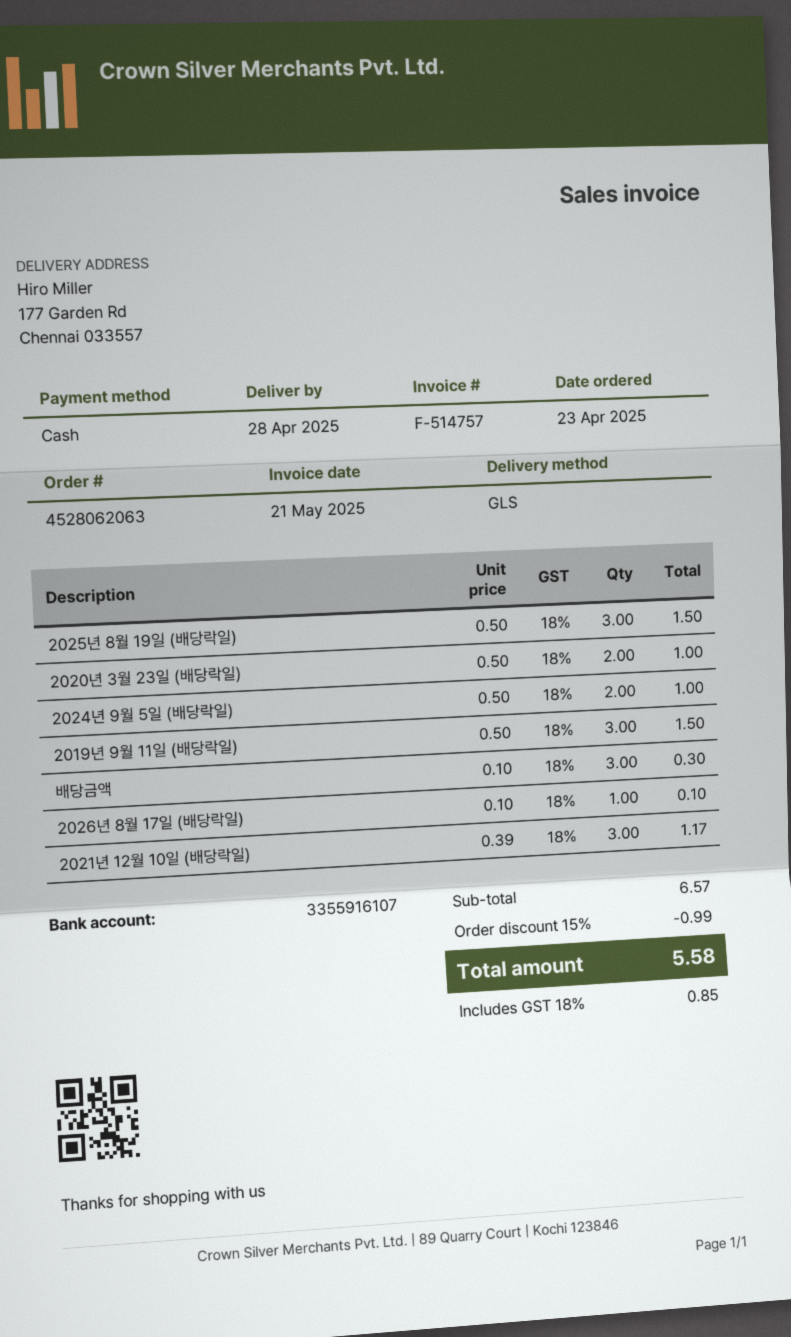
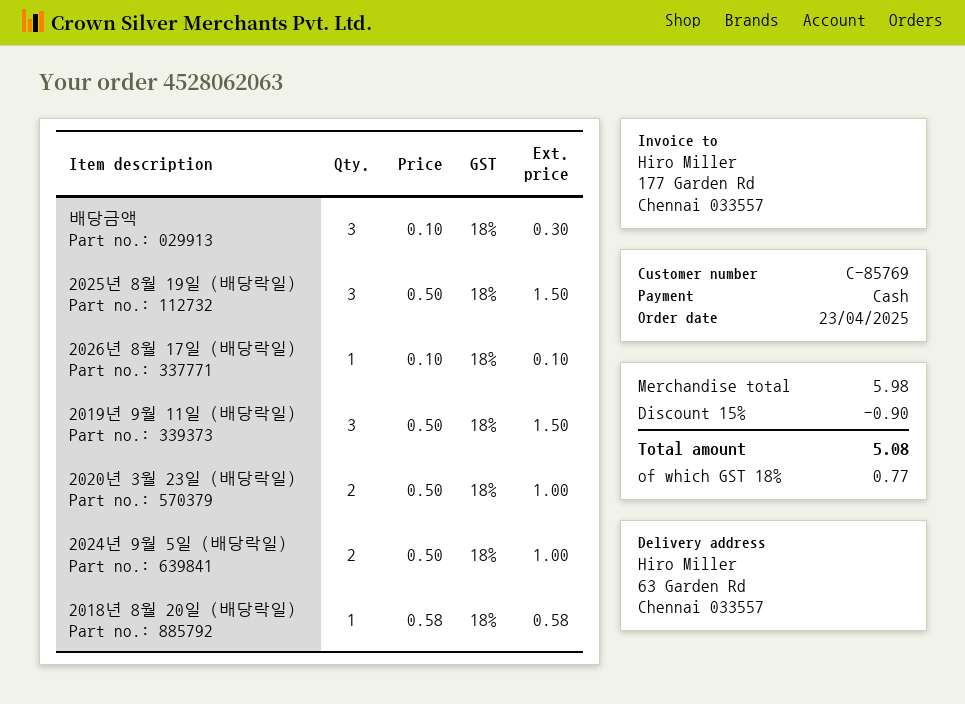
ship to: 177 Garden Rd, Chennai 033557 -> 63 Garden Rd, Chennai 033557
2021년 12월 10일 (배당락일): 3 x 0.39 = 1.17 -> none
2018년 8월 20일 (배당락일): none -> 1 x 0.58 = 0.58
subtotal: 6.57 -> 5.98
discount: 15% = 0.99 -> 15% = 0.90
tax: 18% = 0.85 -> 18% = 0.77
total: 5.58 -> 5.08

